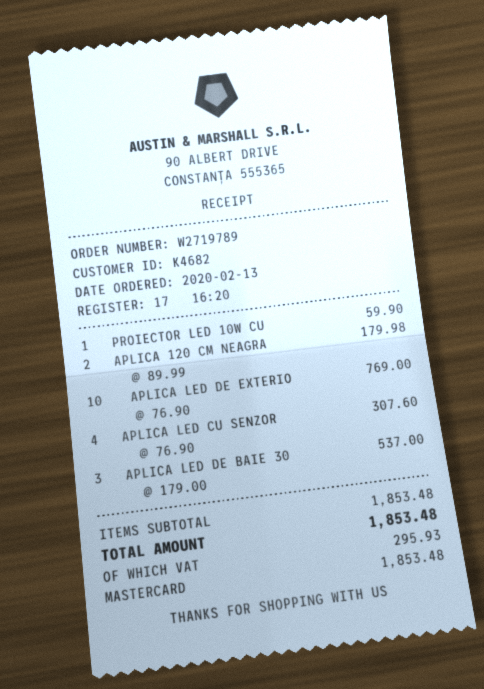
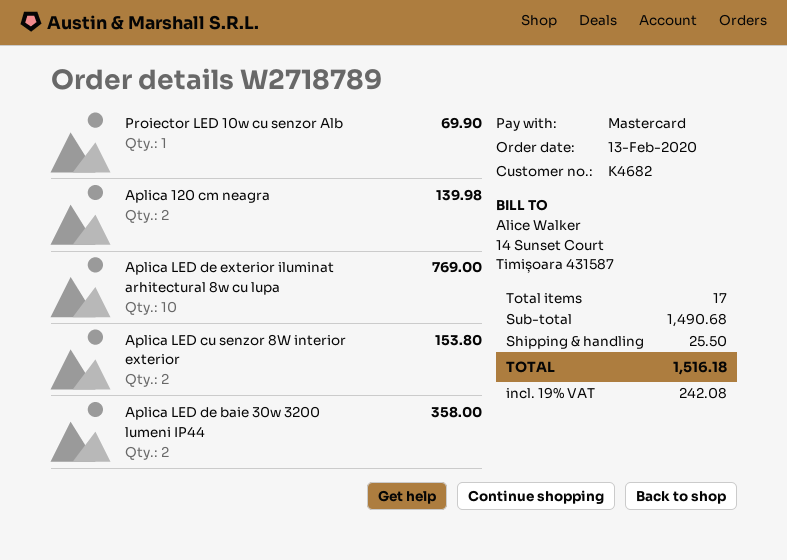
order number: W2719789 -> W2718789
PROIECTOR LED 10W CU: 1 for 59.90 -> 1 for 69.90
APLICA 120 CM NEAGRA: 2 for 179.98 -> 2 for 139.98
APLICA LED CU SENZOR: 4 for 307.60 -> 2 for 153.80
APLICA LED DE BAIE 30: 3 for 537.00 -> 2 for 358.00
subtotal: 1853.48 -> 1490.68
shipping: none -> 25.50
tax: 295.93 -> 242.08
total: 1853.48 -> 1516.18

